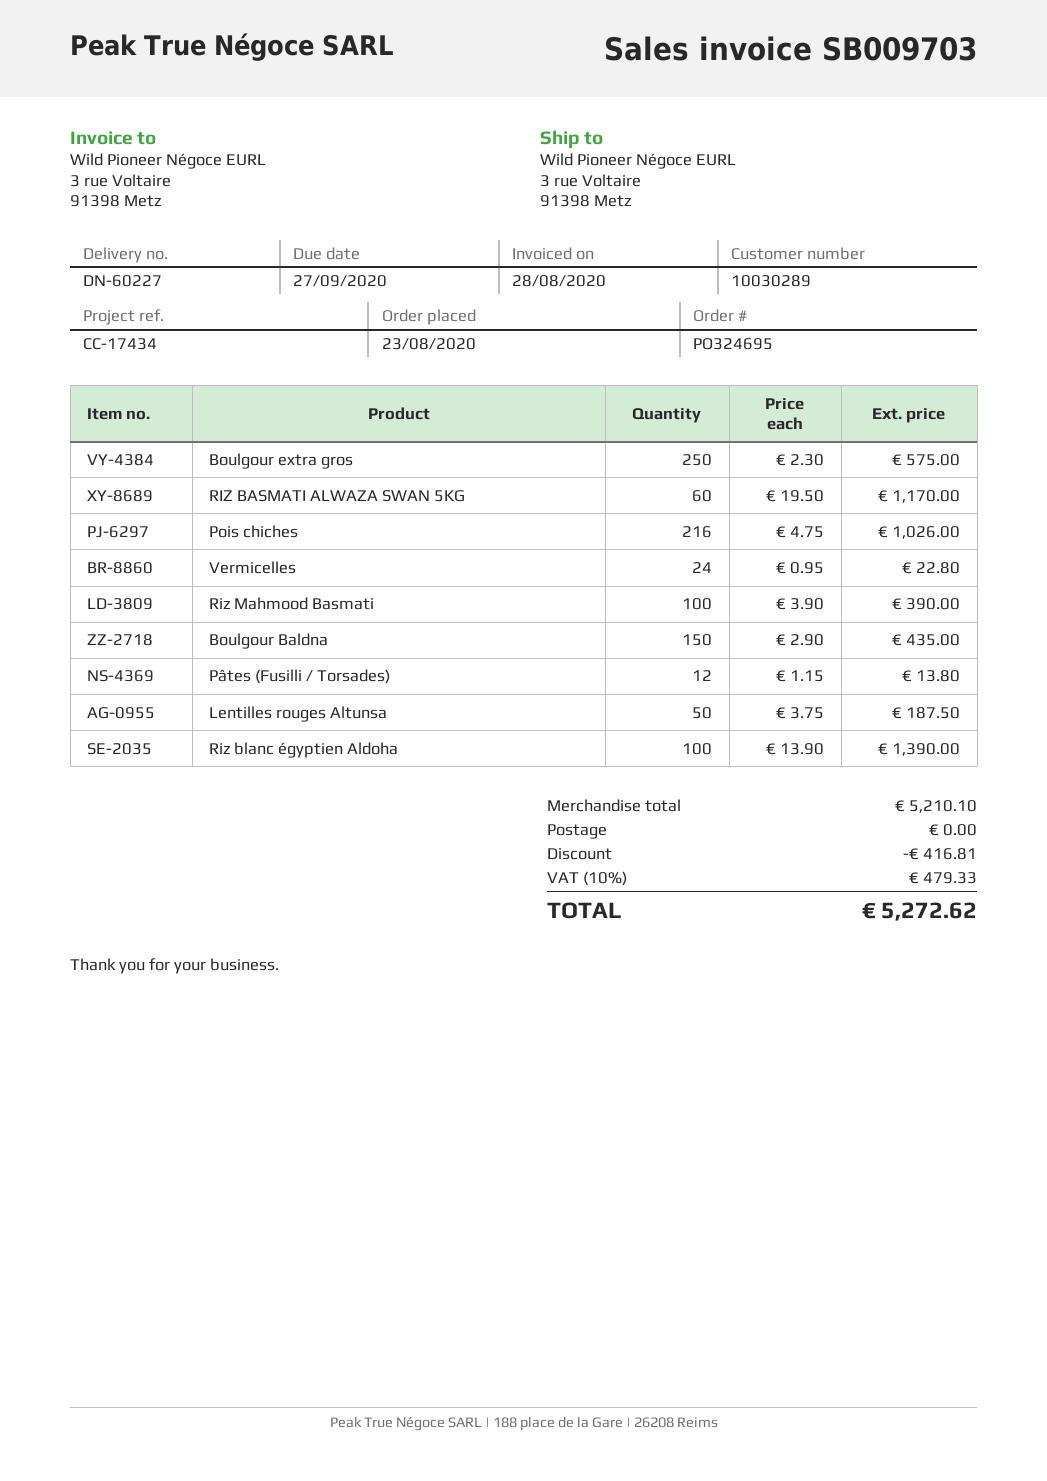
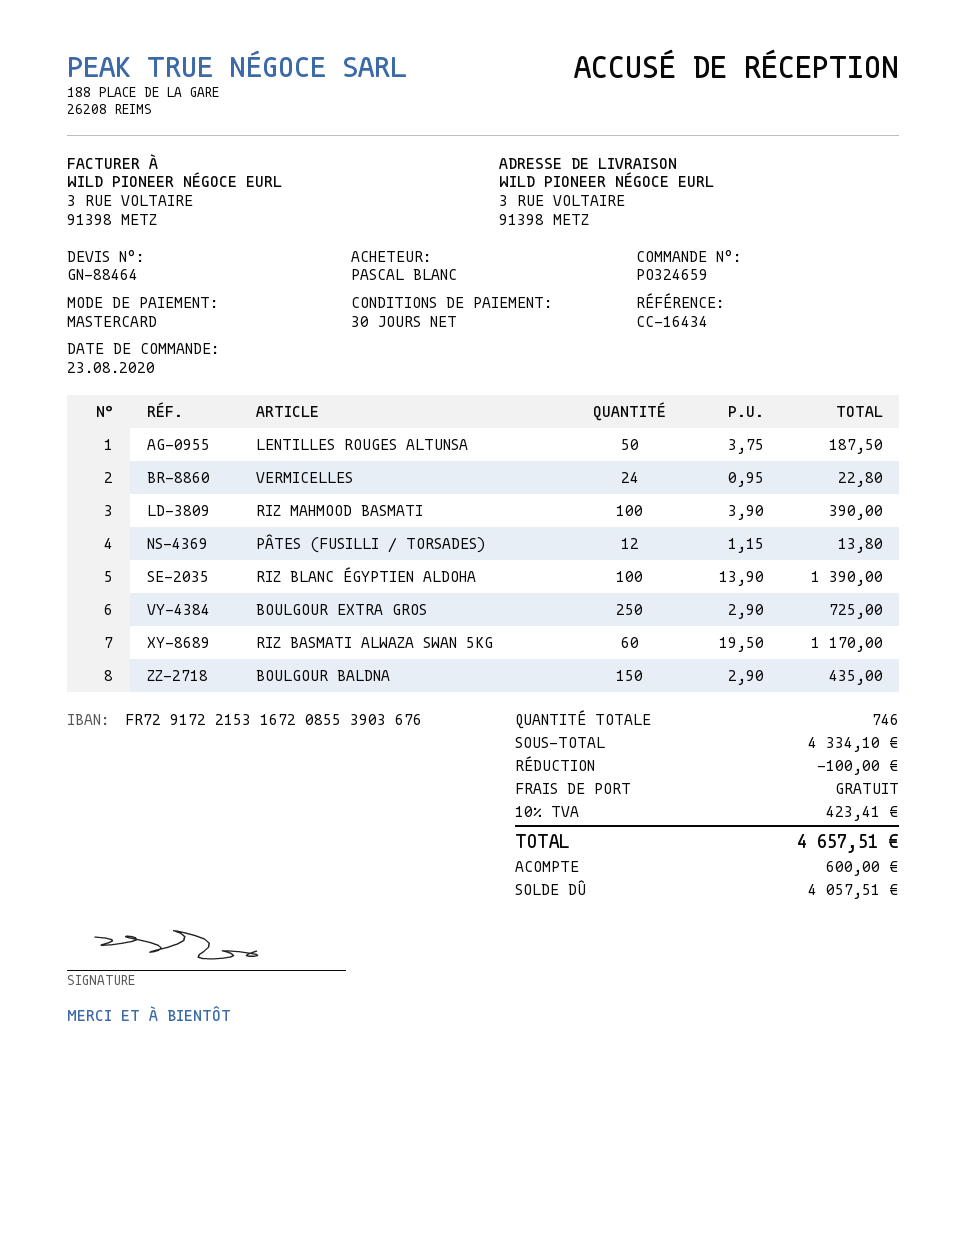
order number: PO324695 -> PO324659
reference: CC-17434 -> CC-16434
Boulgour extra gros: 250 x 2.30 = 575.00 -> 250 x 2.90 = 725.00
Pois chiches: 216 x 4.75 = 1026.00 -> none
subtotal: 5210.10 -> 4334.10
discount: 416.81 -> 100.00
tax: 10% = 479.33 -> 10% = 423.41
total: 5272.62 -> 4657.51

